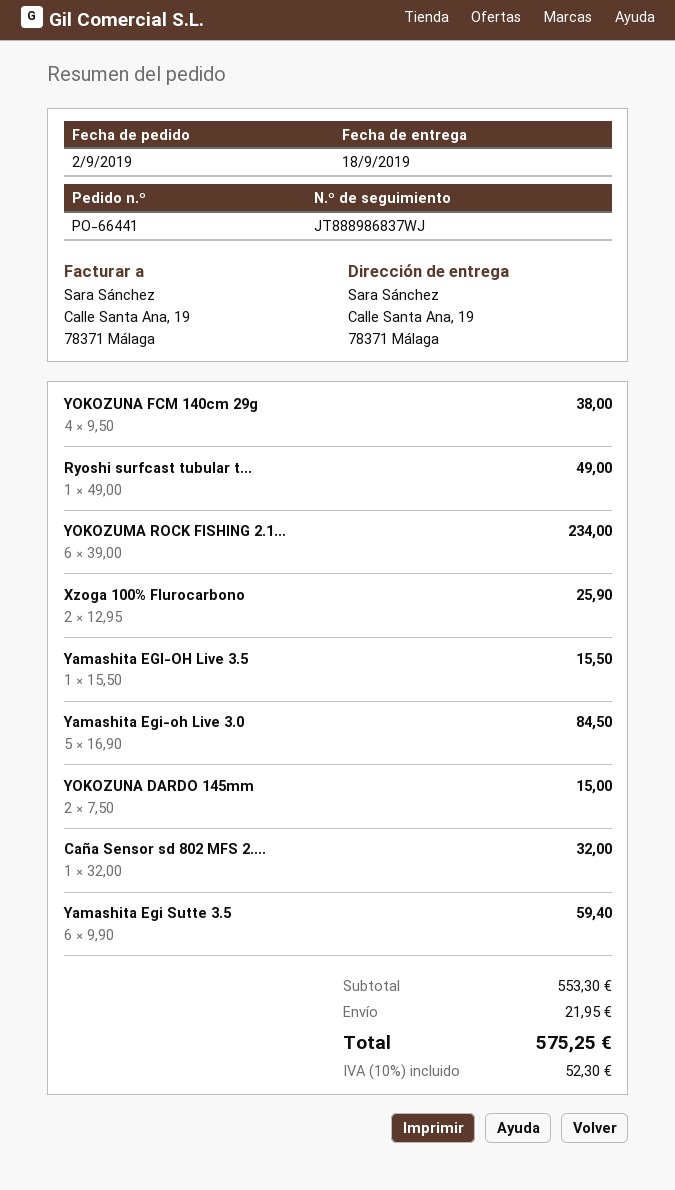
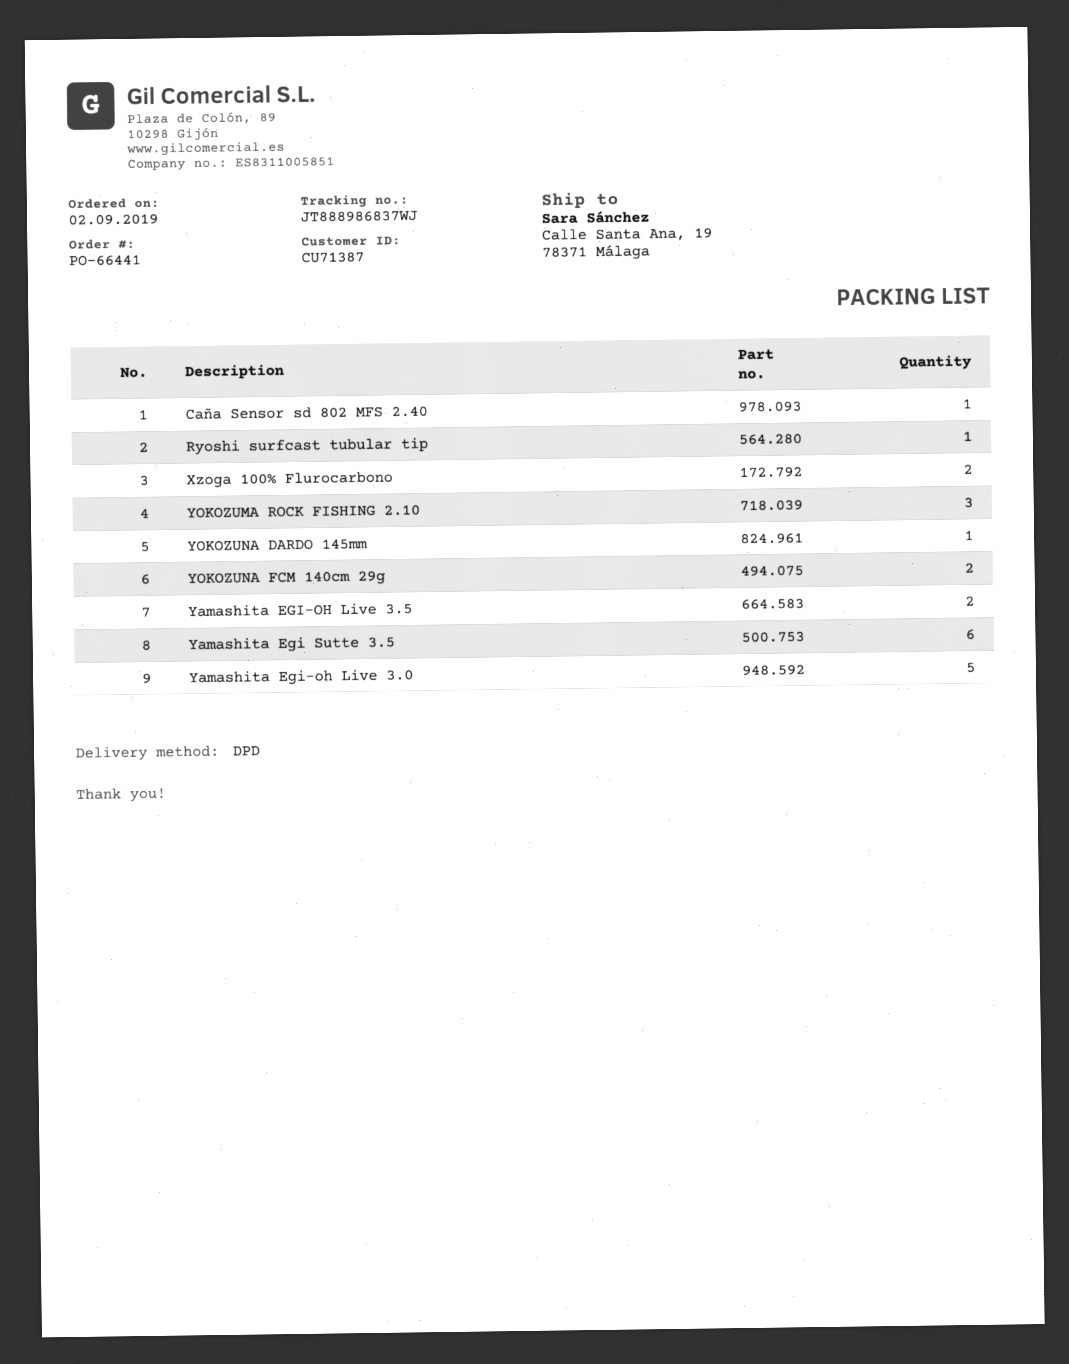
YOKOZUNA FCM 140cm 29g: 4 -> 2
YOKOZUMA ROCK FISHING 2.1...: 6 -> 3
Yamashita EGI-OH Live 3.5: 1 -> 2
YOKOZUNA DARDO 145mm: 2 -> 1

